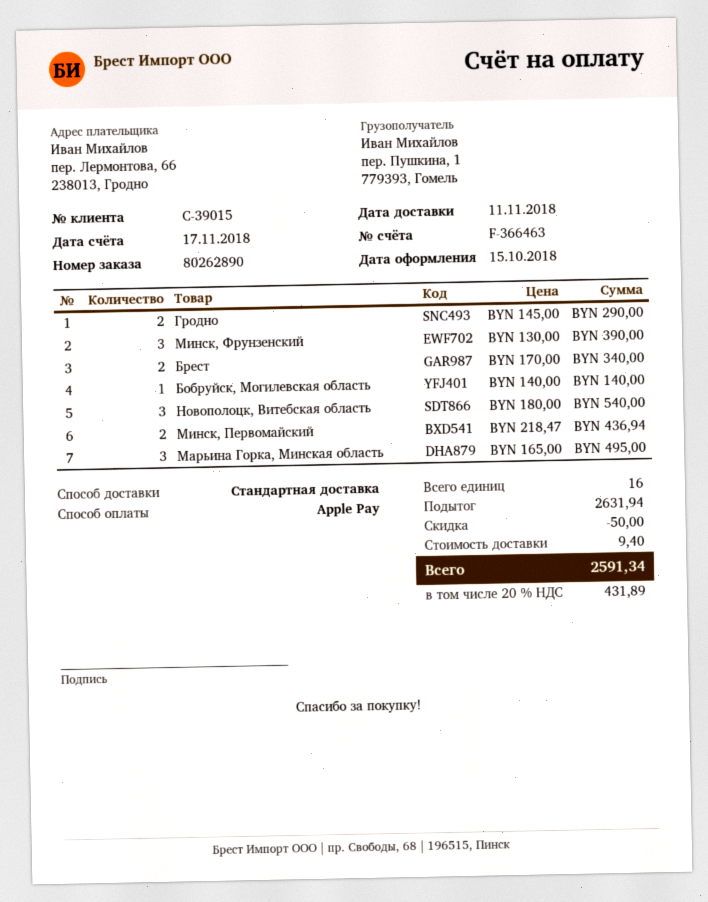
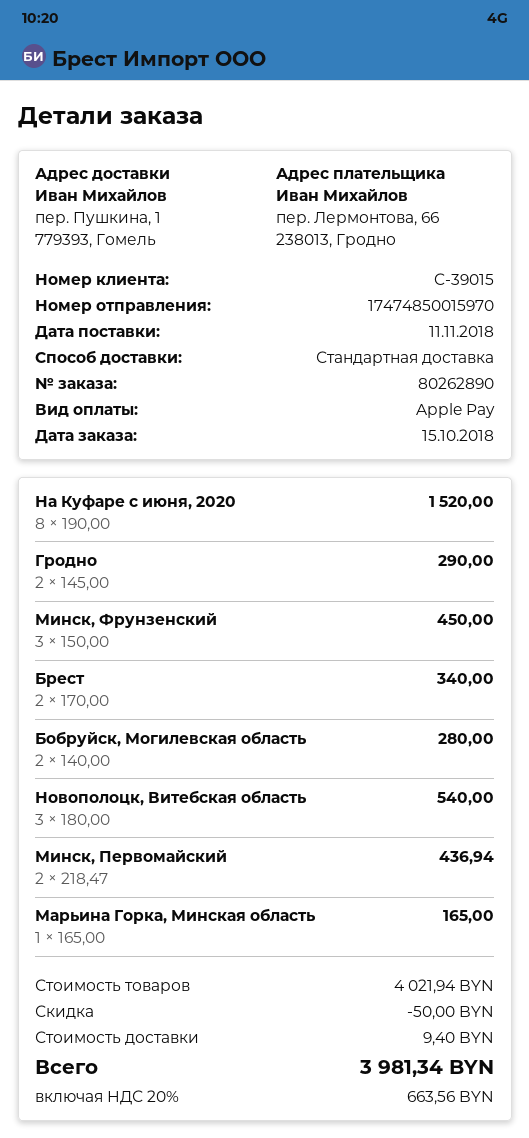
Минск, Фрунзенский: 3 x 130.00 = 390.00 -> 3 x 150.00 = 450.00
Бобруйск, Могилевская область: 1 x 140.00 = 140.00 -> 2 x 140.00 = 280.00
Марьина Горка, Минская область: 3 x 165.00 = 495.00 -> 1 x 165.00 = 165.00
На Куфаре с июня, 2020: none -> 8 x 190.00 = 1520.00
subtotal: 2631.94 -> 4021.94
tax: 20% = 431.89 -> 20% = 663.56
total: 2591.34 -> 3981.34

